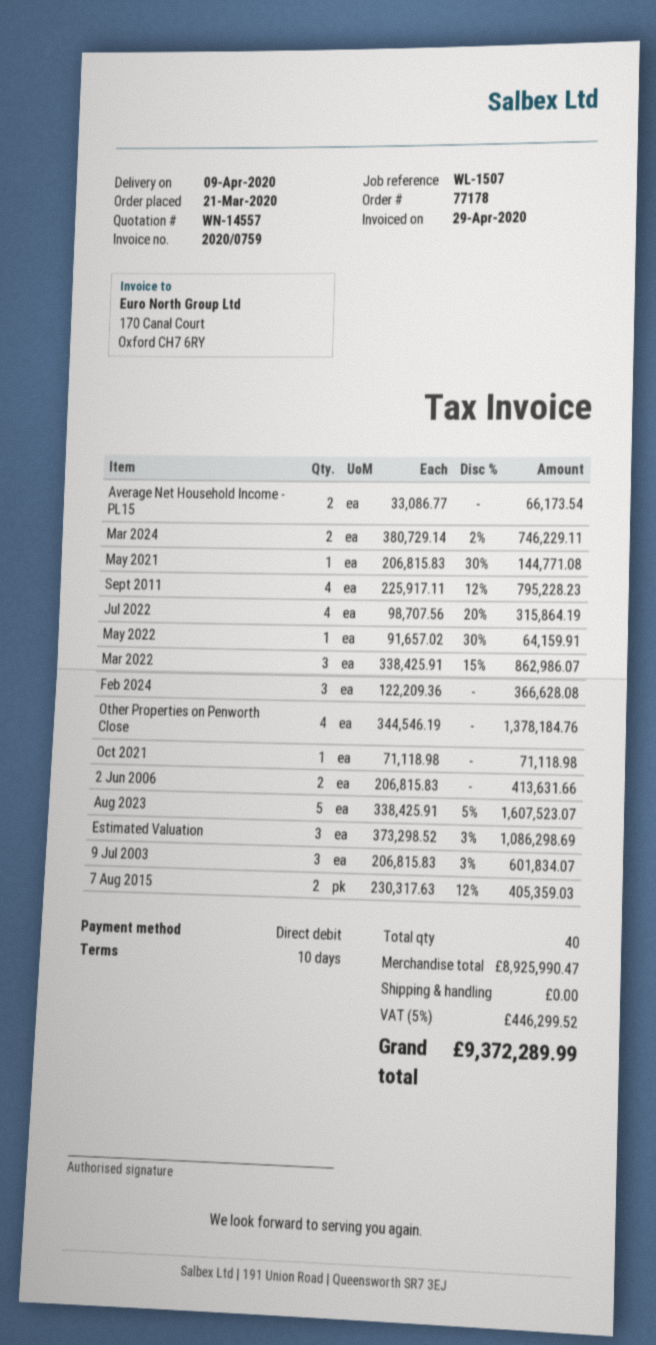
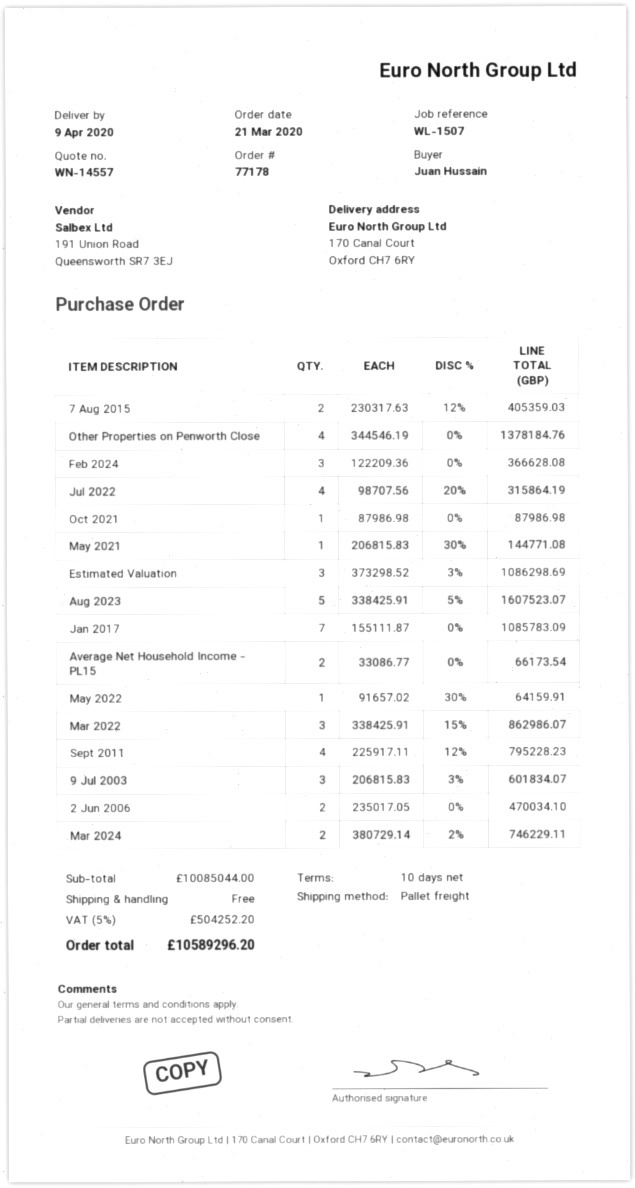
Oct 2021: 1 x 71118.98 = 71118.98 -> 1 x 87986.98 = 87986.98
2 Jun 2006: 2 x 206815.83 = 413631.66 -> 2 x 235017.05 = 470034.10
Jan 2017: none -> 7 x 155111.87 = 1085783.09
subtotal: 8925990.47 -> 10085044.00
tax: 5% = 446299.52 -> 5% = 504252.20
total: 9372289.99 -> 10589296.20

